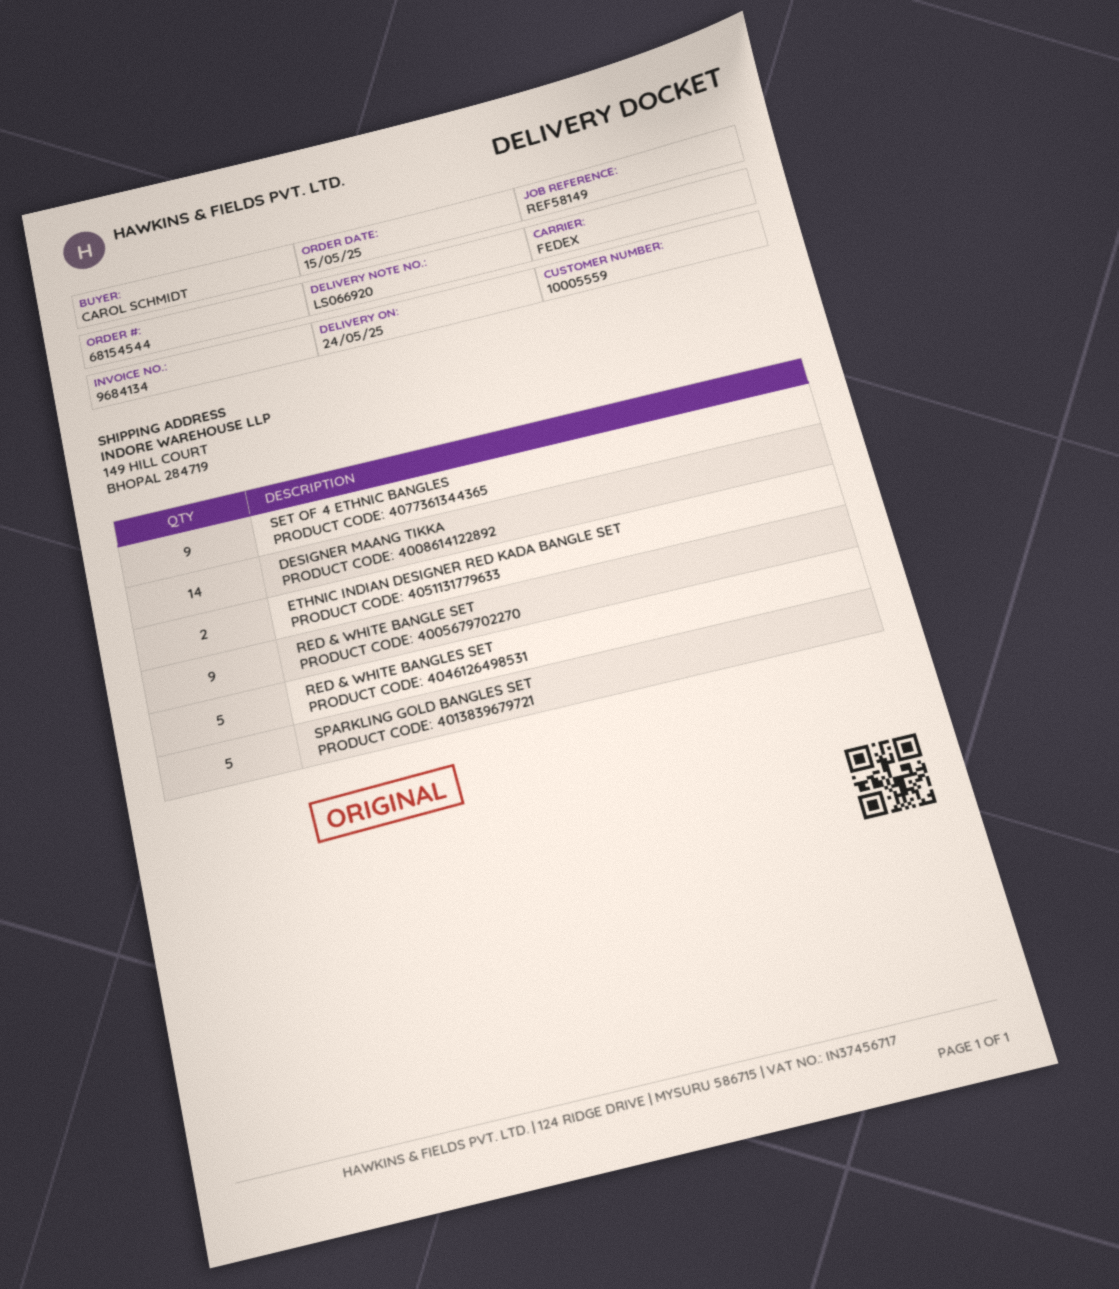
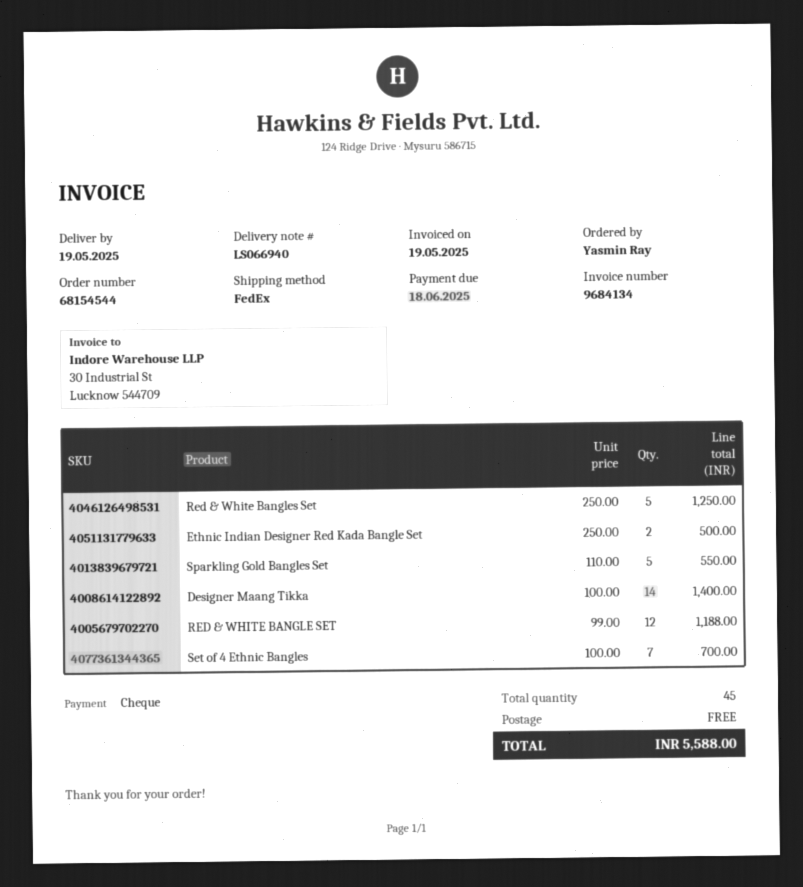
delivery note number: LS066920 -> LS066940
delivery date: 2025-05-24 -> 2025-05-19
ordered by: CAROL SCHMIDT -> Yasmin Ray
SET OF 4 ETHNIC BANGLES: 9 -> 7
RED & WHITE BANGLE SET: 9 -> 12

